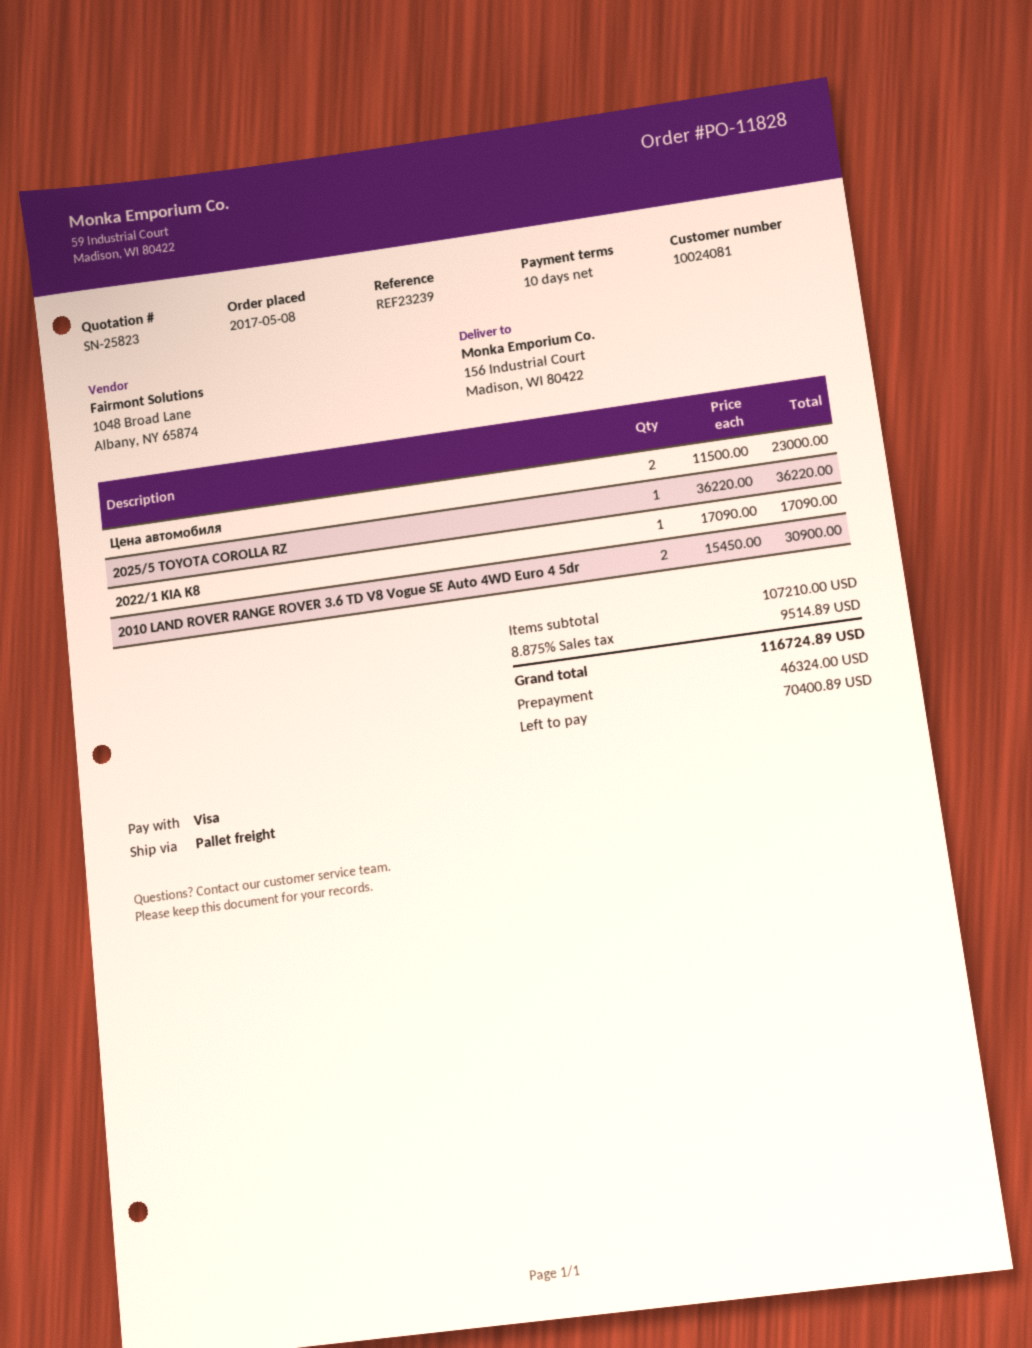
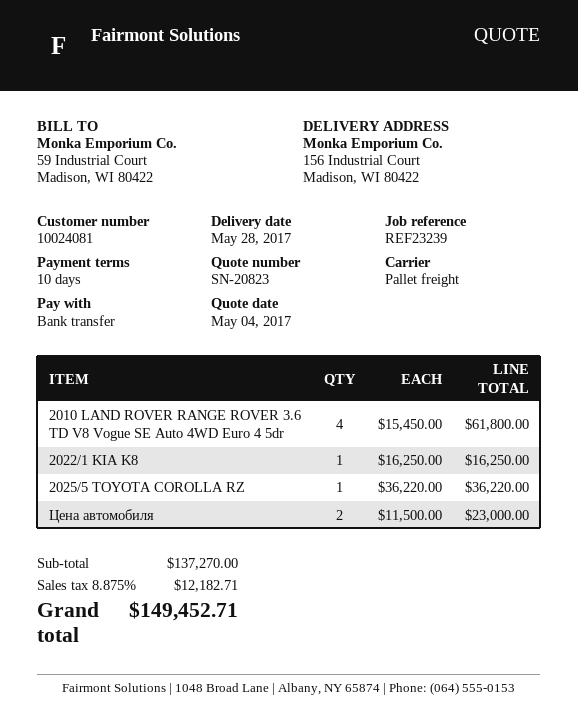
quote number: SN-25823 -> SN-20823
payment method: Visa -> bank transfer
2022/1 KIA K8: 1 x 17090.00 = 17090.00 -> 1 x 16250.00 = 16250.00
2010 LAND ROVER RANGE ROVER 3.6 TD V8 Vogue SE Auto 4WD Euro 4 5dr: 2 x 15450.00 = 30900.00 -> 4 x 15450.00 = 61800.00
subtotal: 107210.00 -> 137270.00
tax: 8.875% = 9514.89 -> 8.875% = 12182.71
total: 116724.89 -> 149452.71

